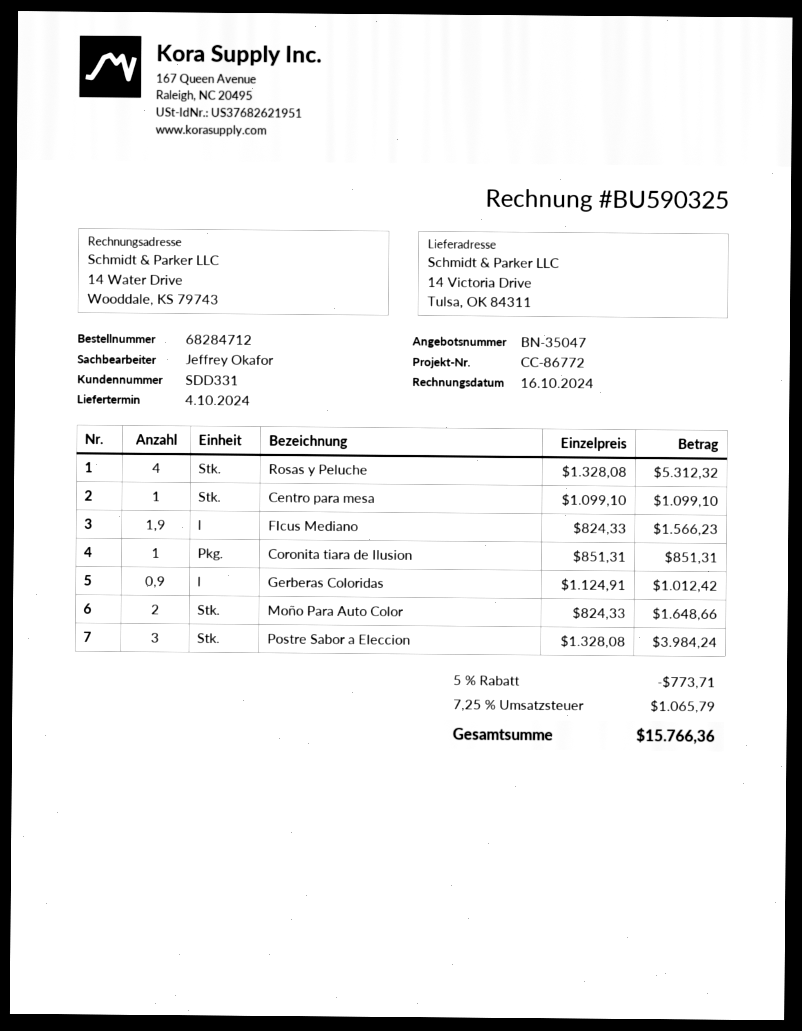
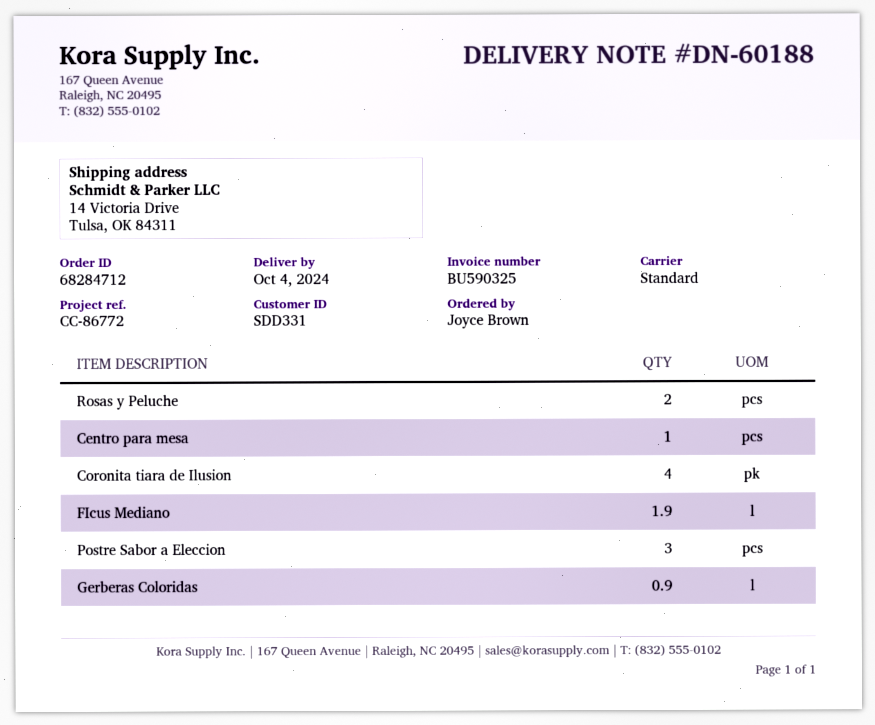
Rosas y Peluche: 4 -> 2
Coronita tiara de Ilusion: 1 -> 4
Moño Para Auto Color: 2 -> none

